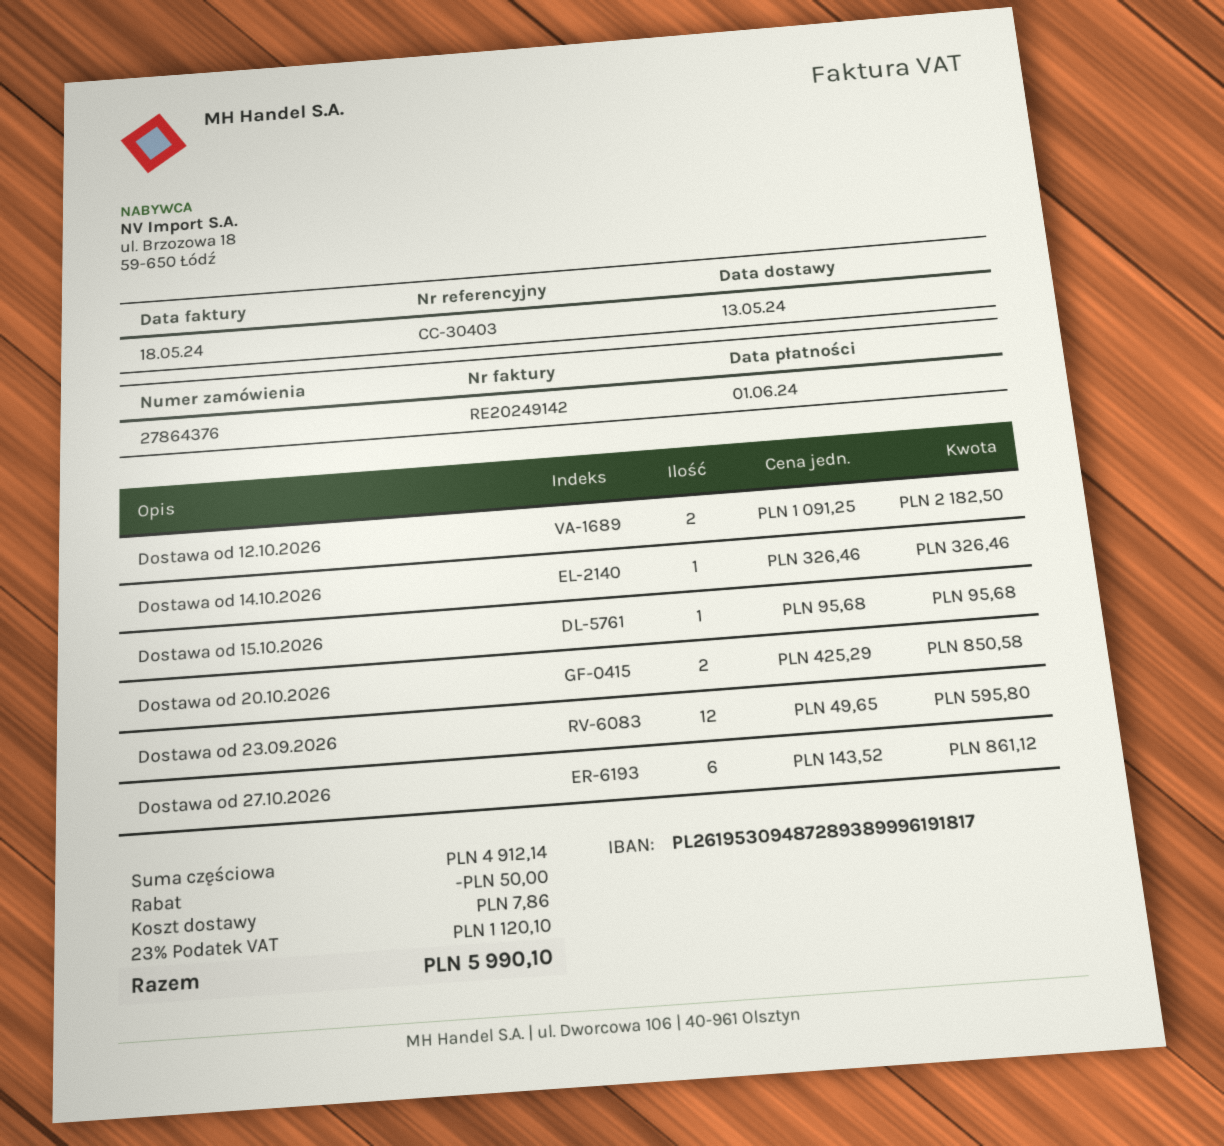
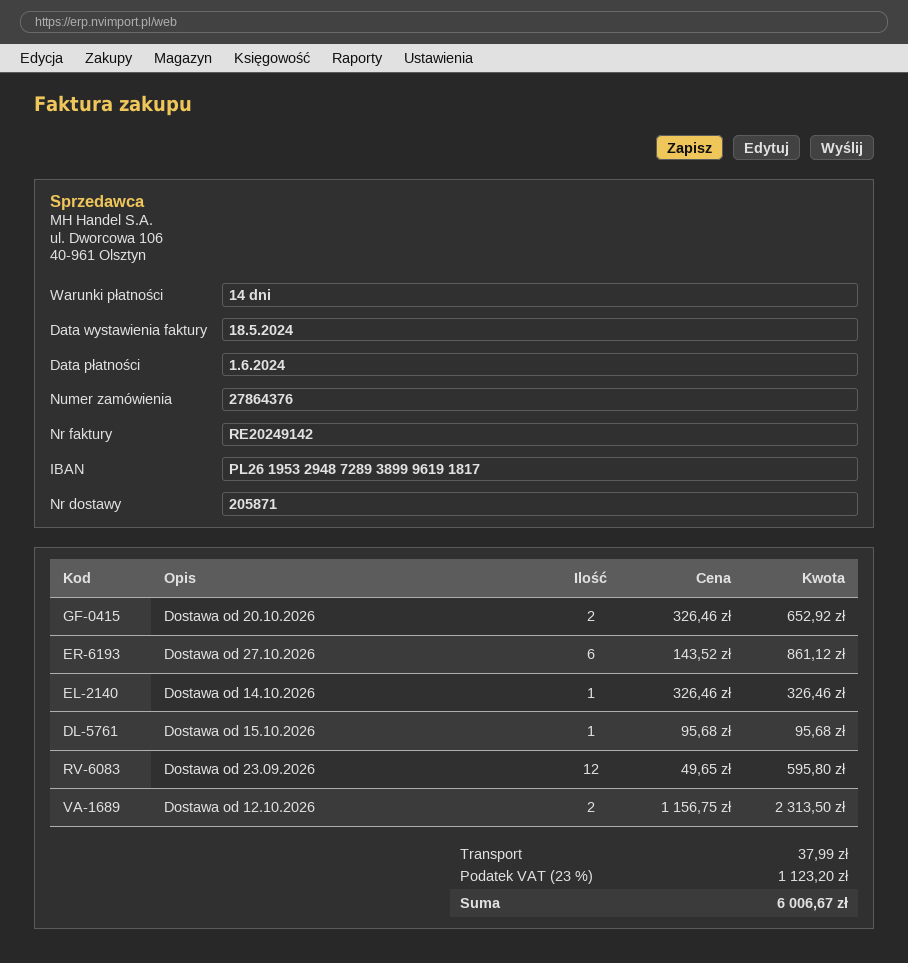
bank account: PL26195309487289389996191817 -> PL26195329487289389996191817
Dostawa od 12.10.2026: 2 x 1091.25 = 2182.50 -> 2 x 1156.75 = 2313.50
Dostawa od 20.10.2026: 2 x 425.29 = 850.58 -> 2 x 326.46 = 652.92
discount: 50.00 -> none
shipping: 7.86 -> 37.99
tax: 23% = 1120.10 -> 23% = 1123.20
total: 5990.10 -> 6006.67

